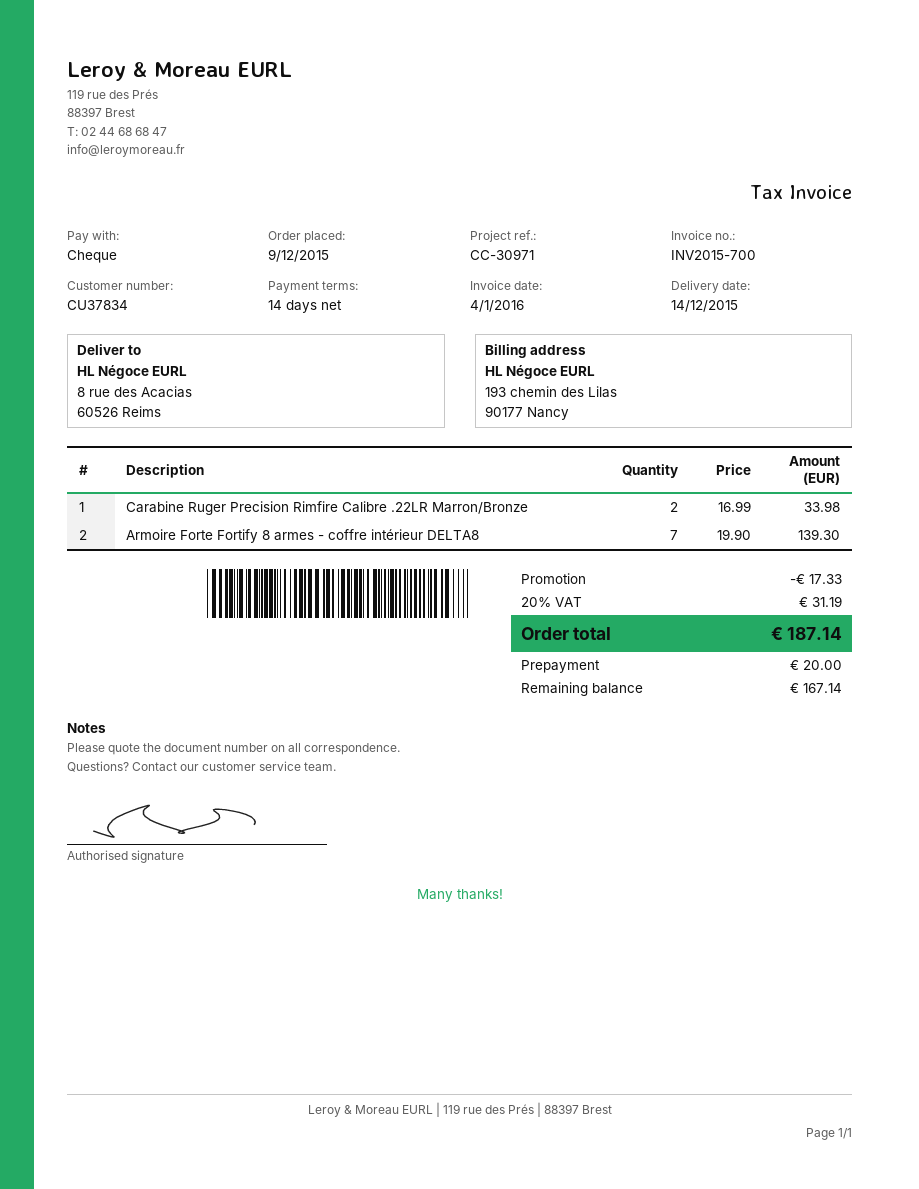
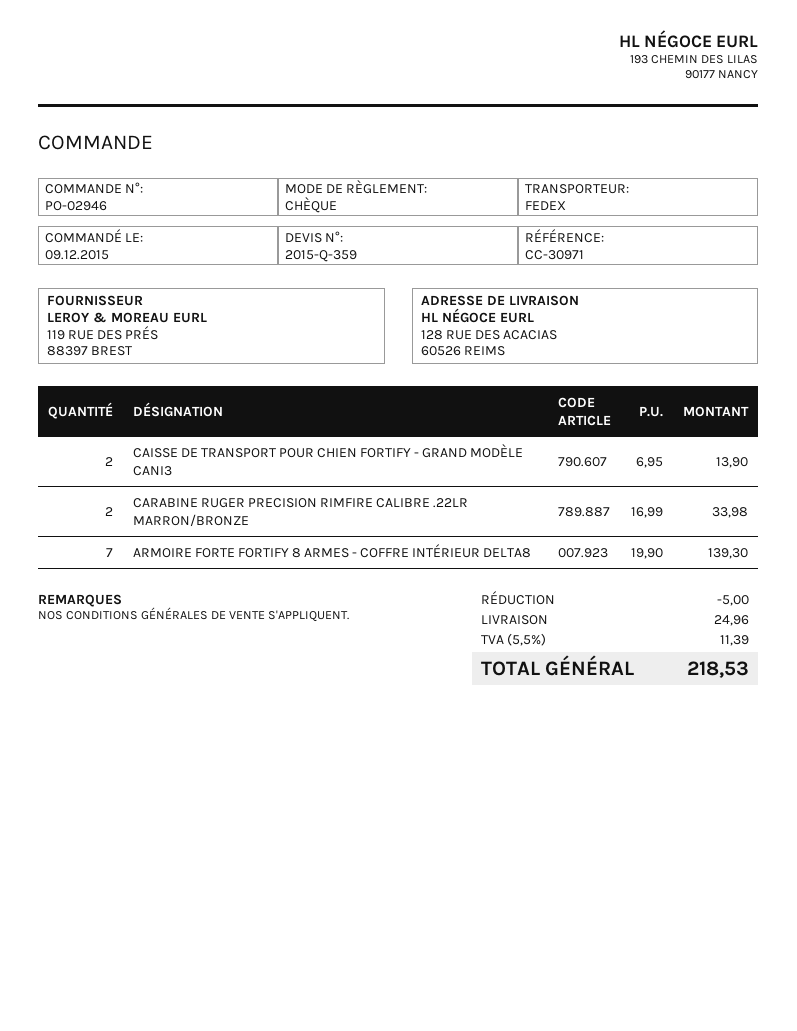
ship to: 8 rue des Acacias, 60526 Reims -> 128 RUE DES ACACIAS, 60526 REIMS
CAISSE DE TRANSPORT POUR CHIEN FORTIFY - GRAND MODÈLE CANI3: none -> 2 x 6.95 = 13.90
discount: 17.33 -> 5.00
shipping: none -> 24.96
tax: 20% = 31.19 -> 5.5% = 11.39
total: 187.14 -> 218.53

